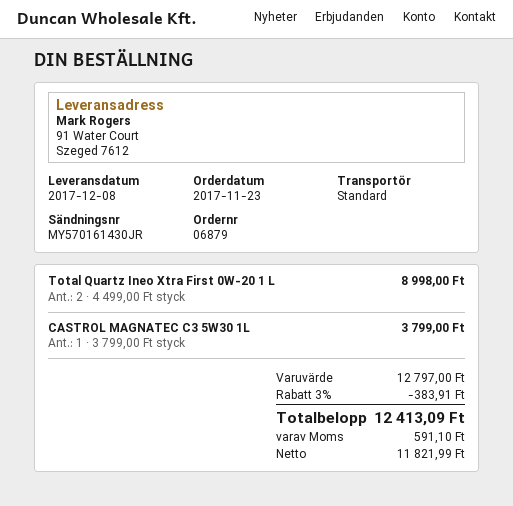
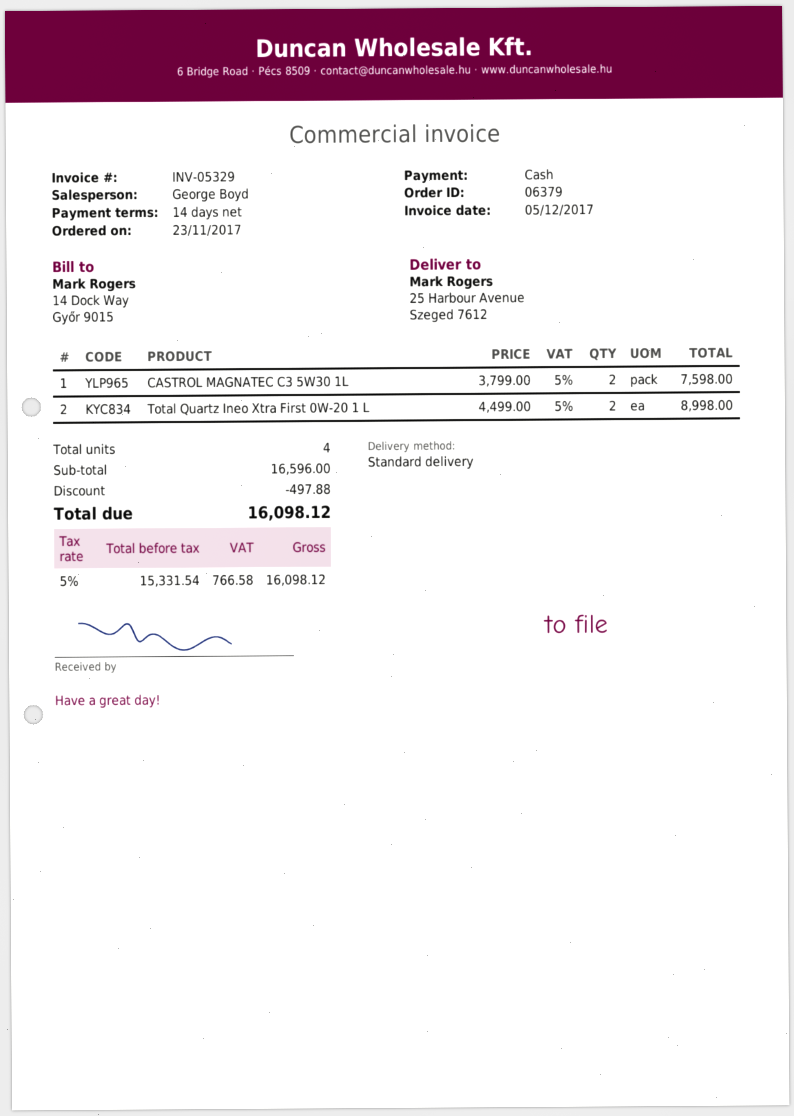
order number: 06879 -> 06379
ship to: 91 Water Court, Szeged 7612 -> 25 Harbour Avenue, Szeged 7612
CASTROL MAGNATEC C3 5W30 1L: 1 x 3799.00 = 3799.00 -> 2 x 3799.00 = 7598.00
subtotal: 12797.00 -> 16596.00
discount: 383.91 -> 497.88
net: 11821.99 -> 15331.54
tax: 591.10 -> 766.58
total: 12413.09 -> 16098.12

